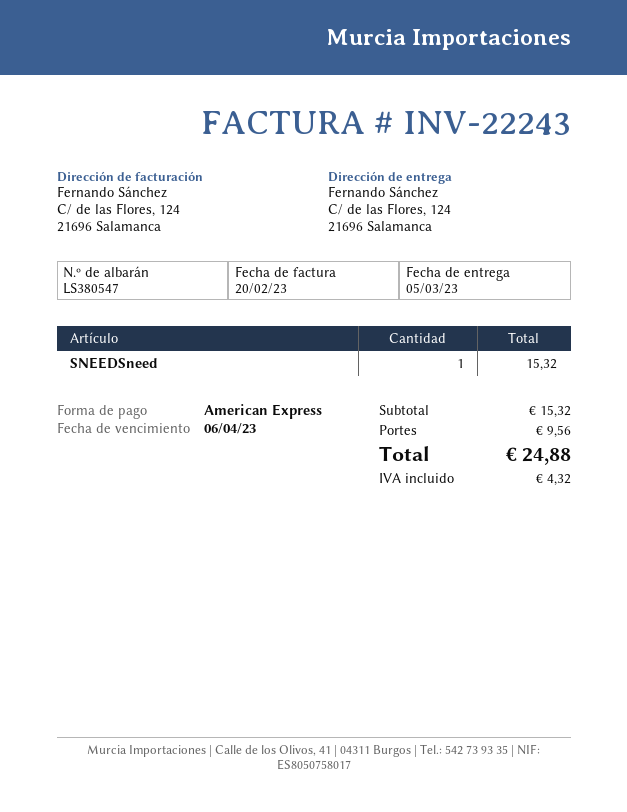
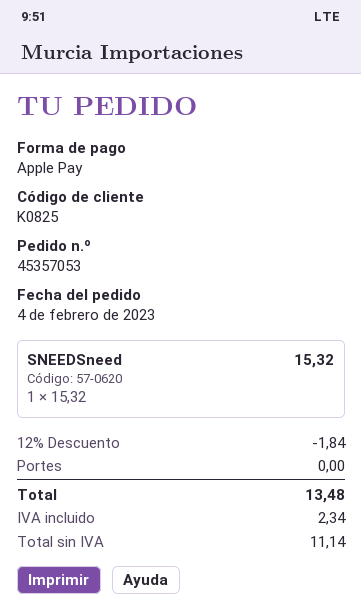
payment method: American Express -> Apple Pay
discount: none -> 12% = 1.84
shipping: 9.56 -> 0.00
tax: 4.32 -> 2.34
total: 24.88 -> 13.48

